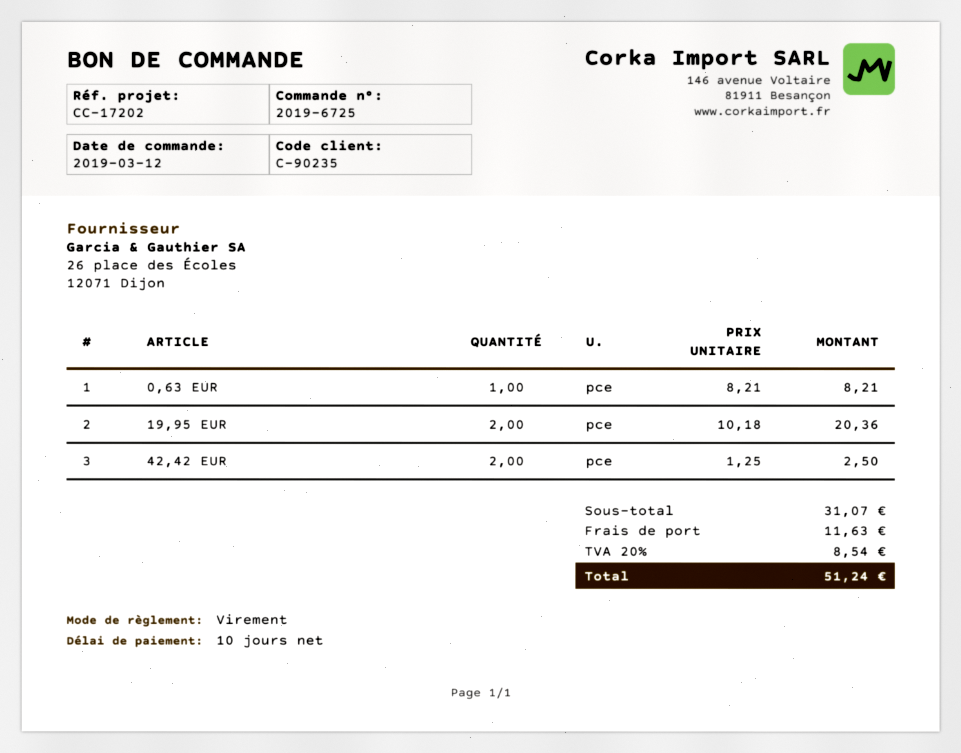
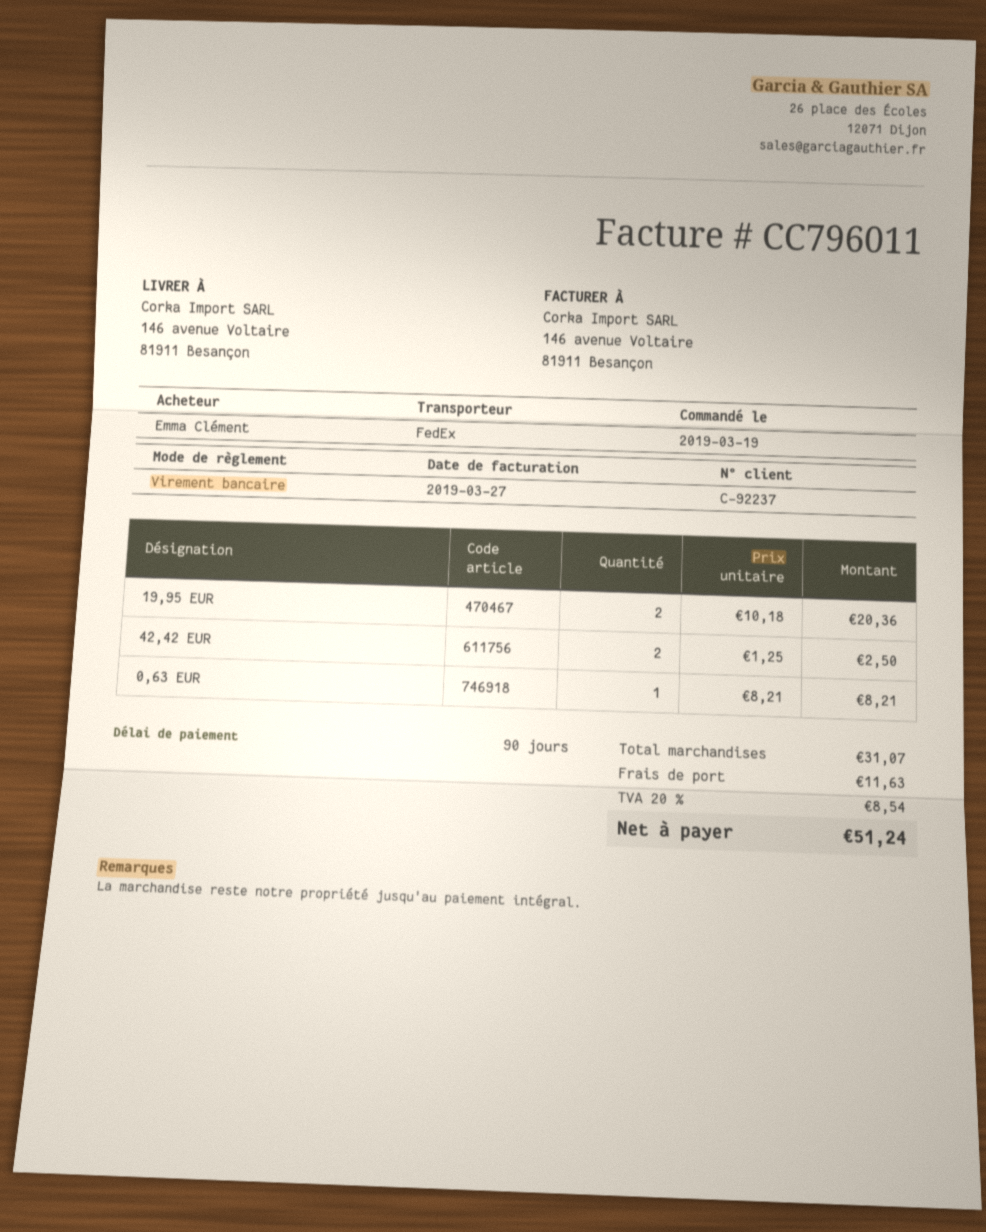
order date: 2019-03-12 -> 2019-03-19
payment terms: 10 days -> 90 days
customer number: C-90235 -> C-92237

